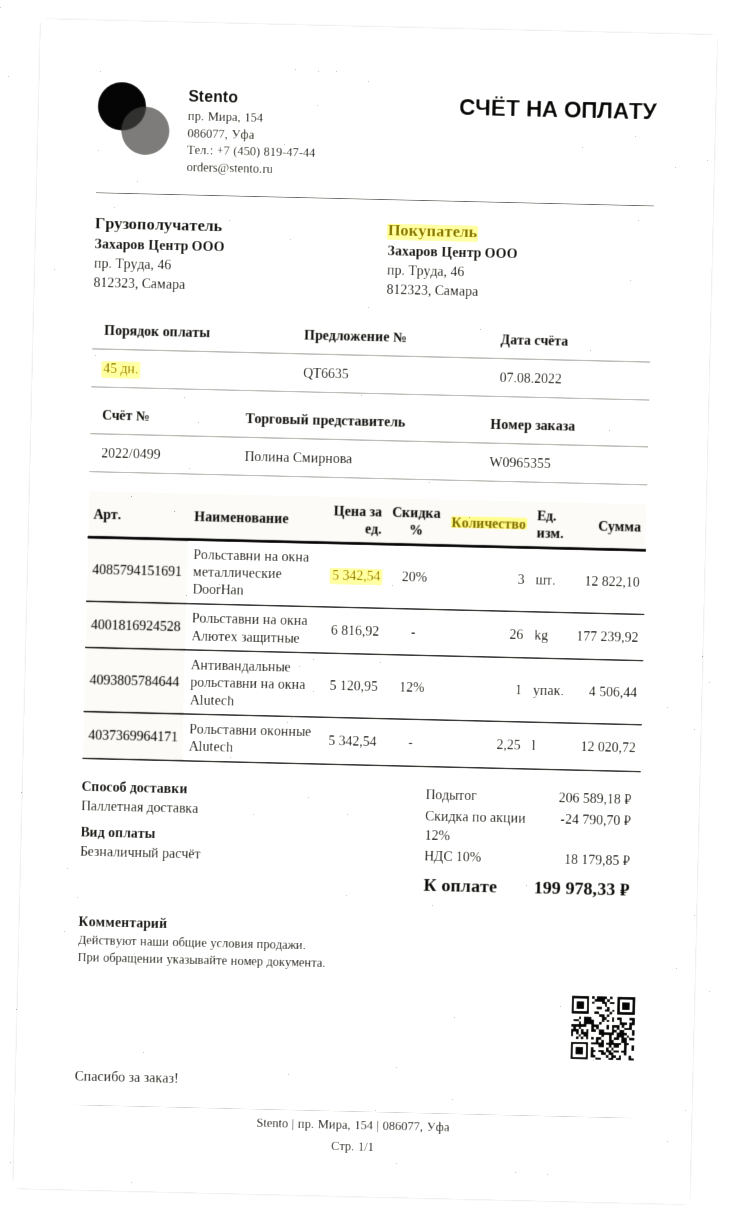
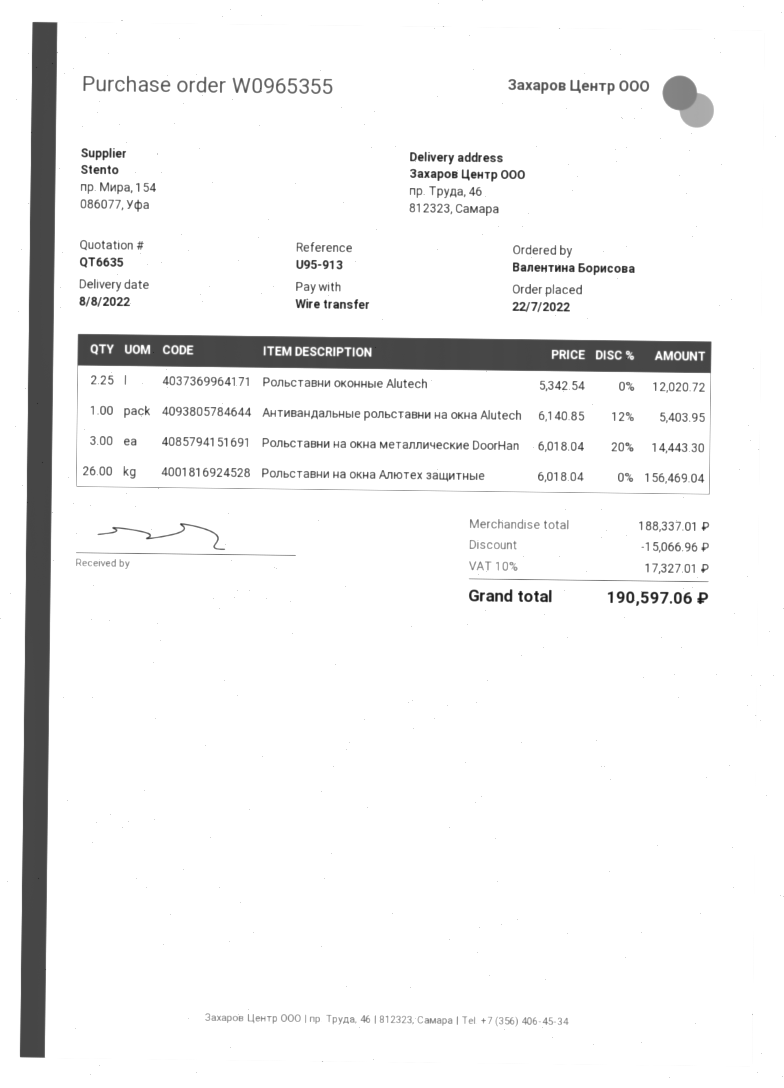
Рольставни на окна металлические DoorHan: 3 x 5342.54 - 20% = 12822.10 -> 3 x 6018.04 - 20% = 14443.30
Рольставни на окна Алютех защитные: 26 x 6816.92 = 177239.92 -> 26 x 6018.04 = 156469.04
Антивандальные рольставни на окна Alutech: 1 x 5120.95 - 12% = 4506.44 -> 1 x 6140.85 - 12% = 5403.95
subtotal: 206589.18 -> 188337.01
discount: 24790.70 -> 15066.96
tax: 10% = 18179.85 -> 10% = 17327.01
total: 199978.33 -> 190597.06

